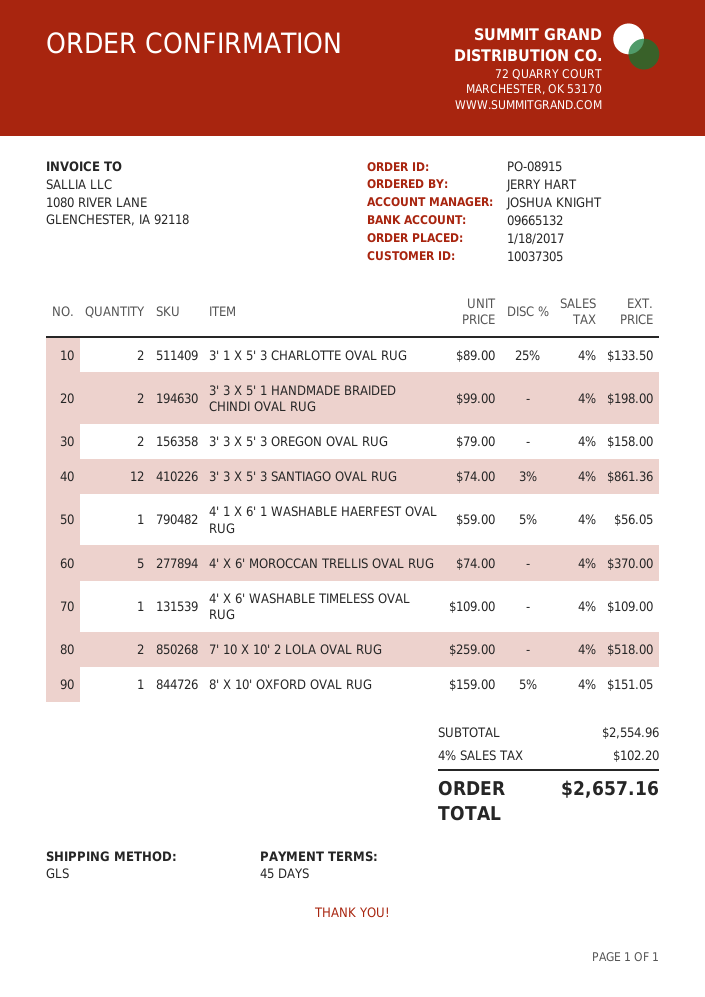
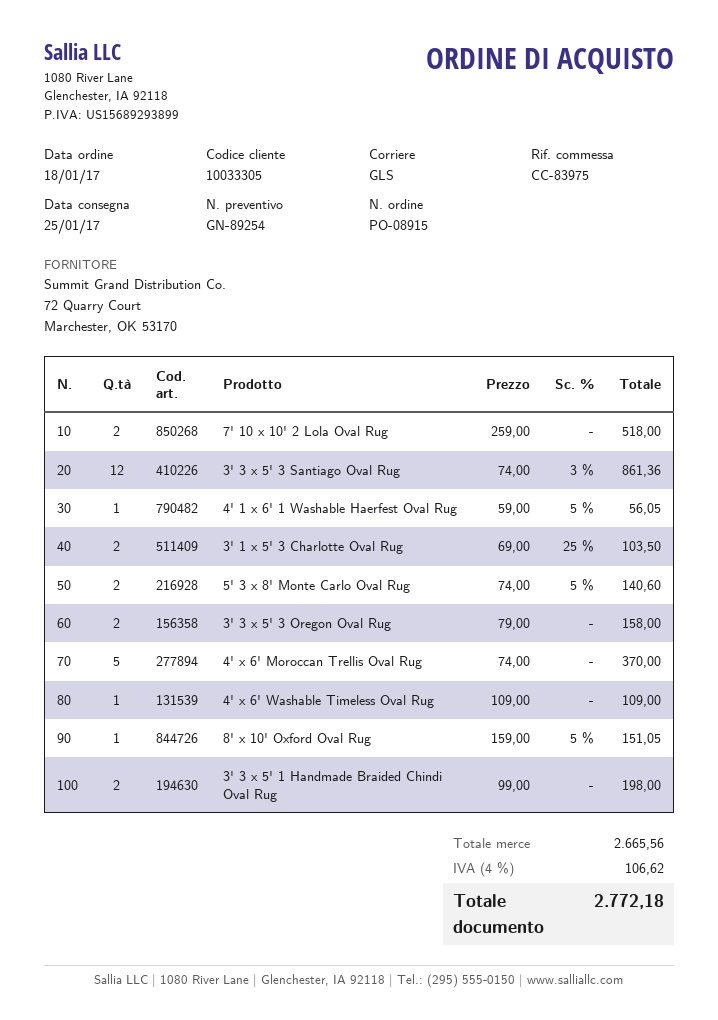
customer number: 10037305 -> 10033305
3' 1 X 5' 3 CHARLOTTE OVAL RUG: 2 x 89.00 - 25% = 133.50 -> 2 x 69.00 - 25% = 103.50
5' 3 x 8' Monte Carlo Oval Rug: none -> 2 x 74.00 - 5% = 140.60
subtotal: 2554.96 -> 2665.56
tax: 4% = 102.20 -> 4% = 106.62
total: 2657.16 -> 2772.18

